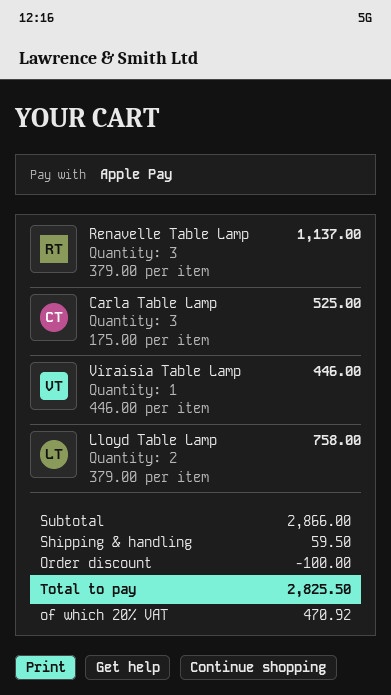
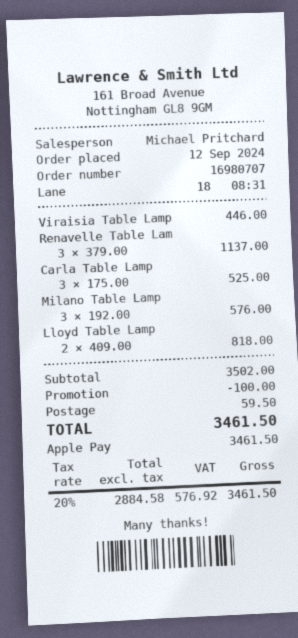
Lloyd Table Lamp: 2 x 379.00 = 758.00 -> 2 x 409.00 = 818.00
Milano Table Lamp: none -> 3 x 192.00 = 576.00
subtotal: 2866.00 -> 3502.00
tax: 20% = 470.92 -> 20% = 576.92
total: 2825.50 -> 3461.50

